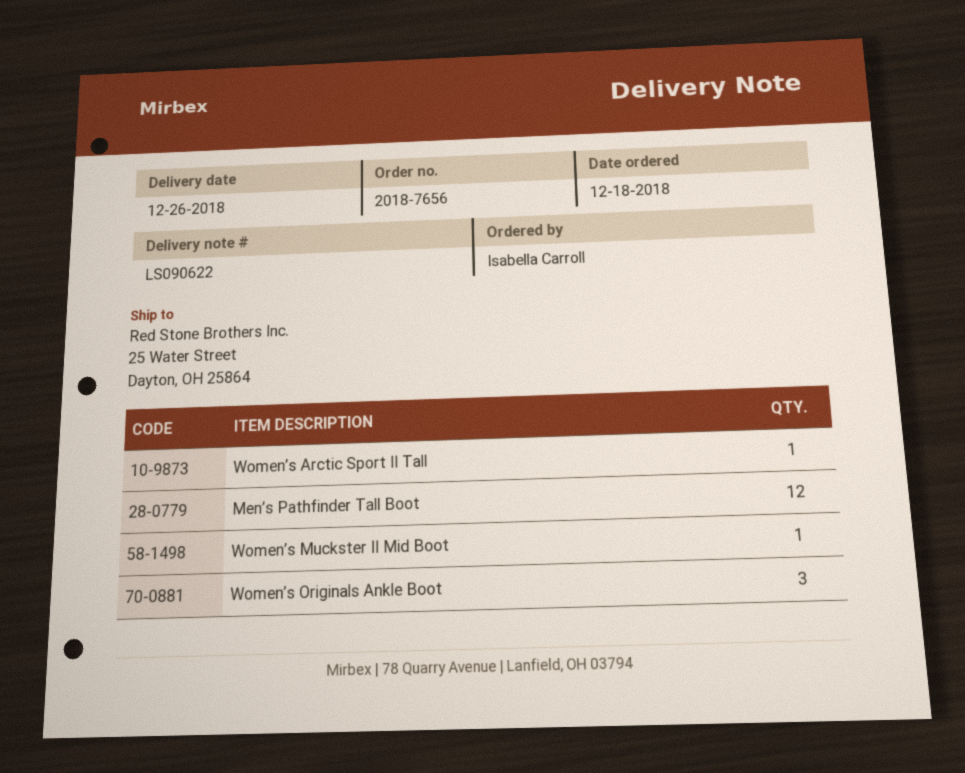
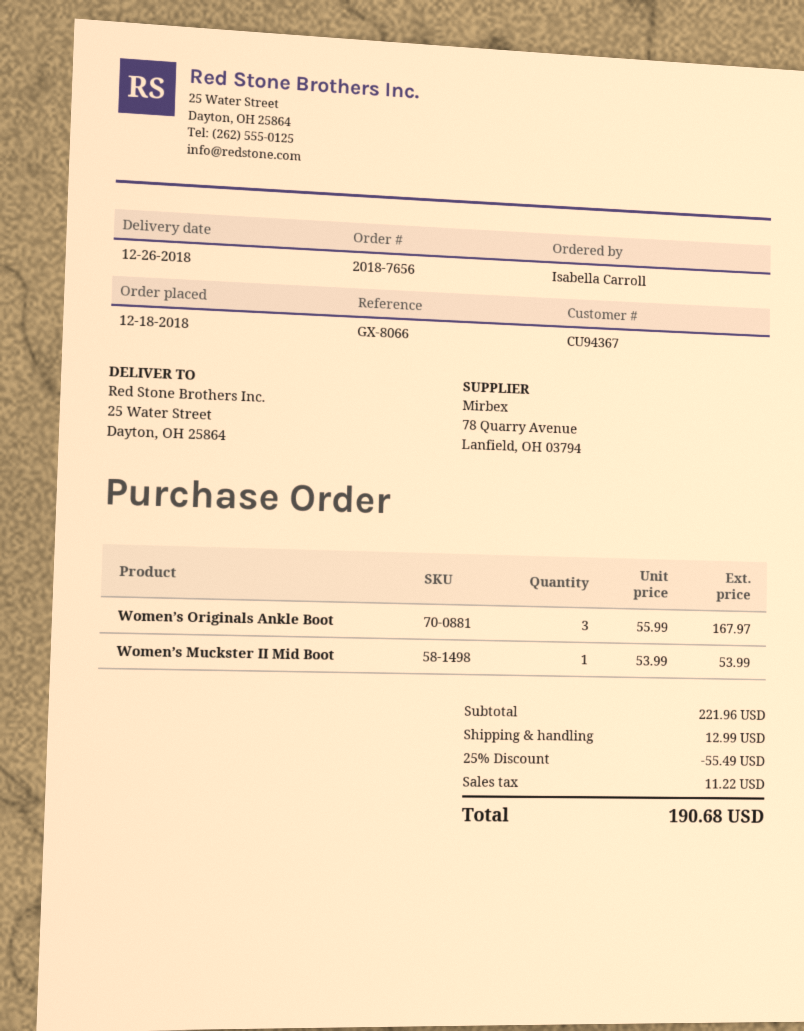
Women’s Arctic Sport II Tall: 1 -> none
Men’s Pathfinder Tall Boot: 12 -> none

